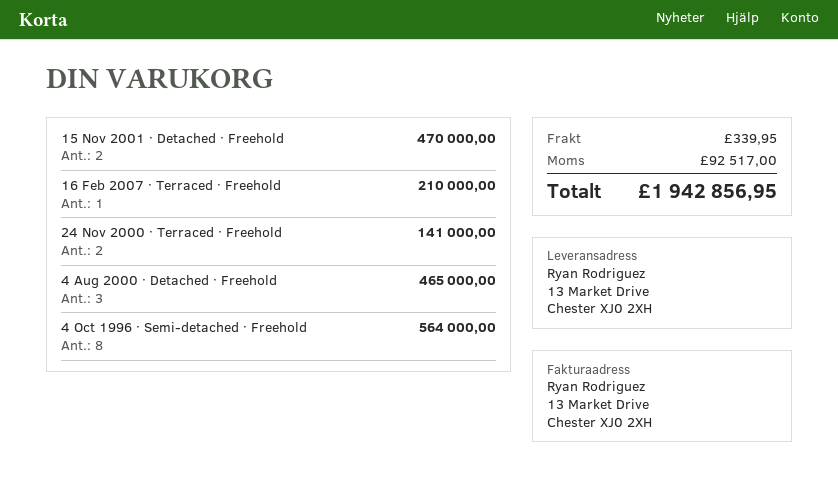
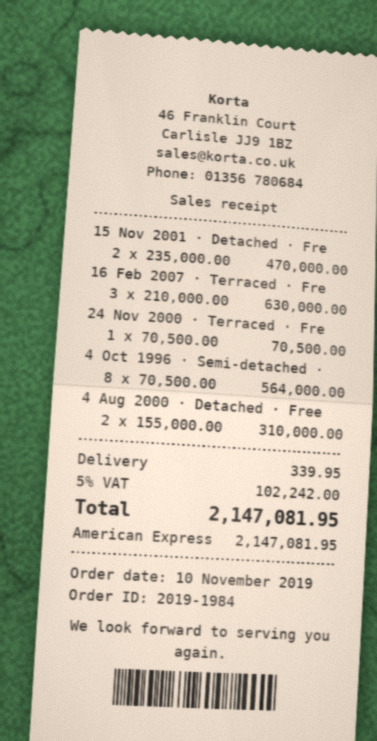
16 Feb 2007 · Terraced · Freehold: 1 for 210000.00 -> 3 for 630000.00
24 Nov 2000 · Terraced · Freehold: 2 for 141000.00 -> 1 for 70500.00
4 Aug 2000 · Detached · Freehold: 3 for 465000.00 -> 2 for 310000.00
tax: 92517.00 -> 102242.00
total: 1942856.95 -> 2147081.95

